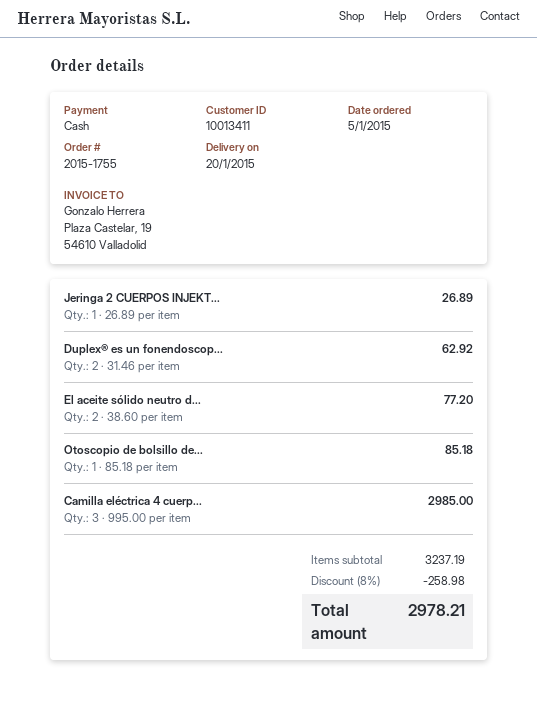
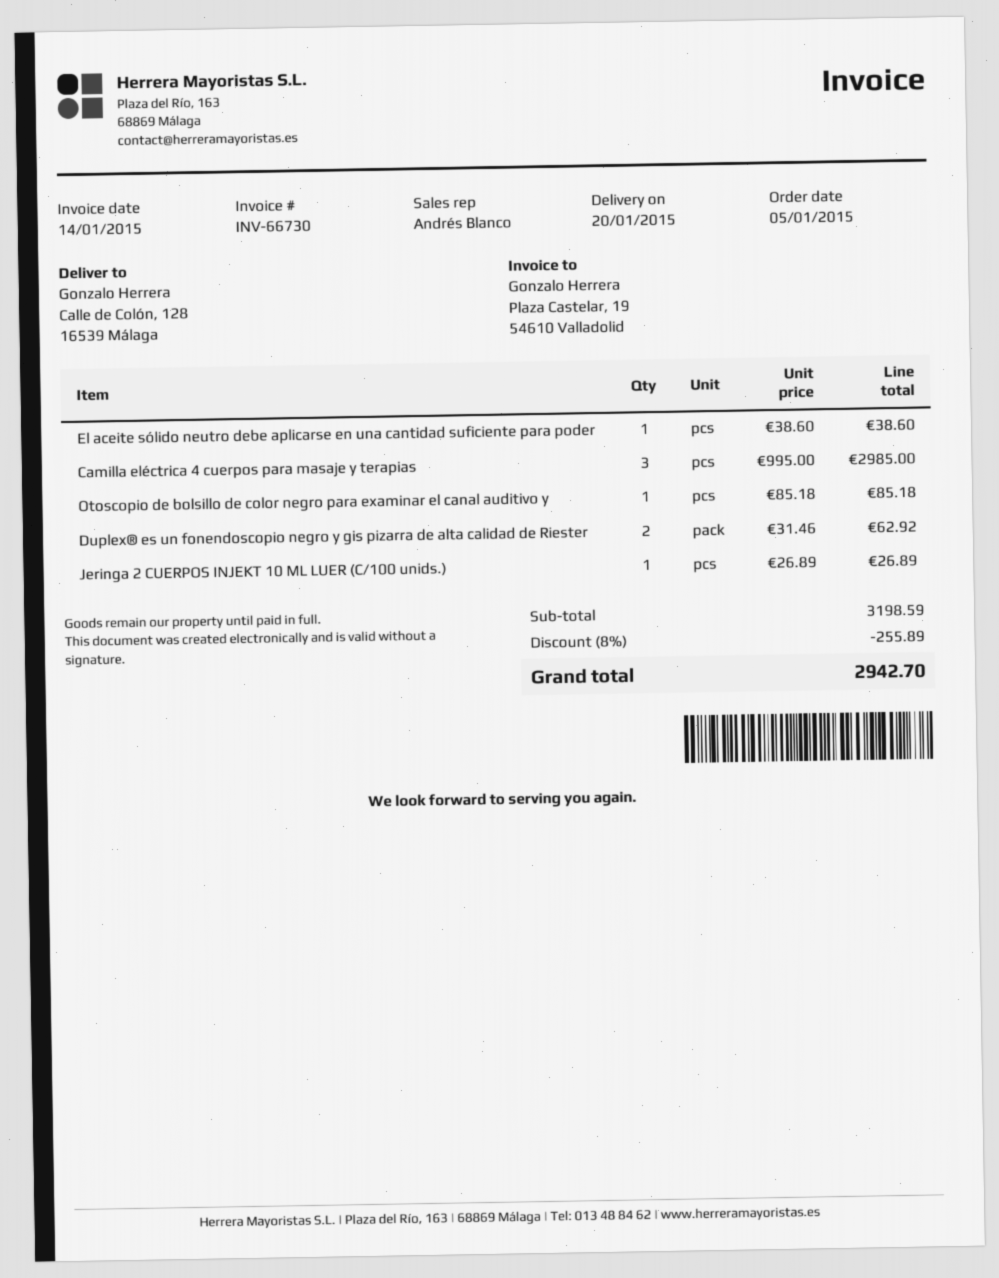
El aceite sólido neutro d...: 2 x 38.60 = 77.20 -> 1 x 38.60 = 38.60
subtotal: 3237.19 -> 3198.59
discount: 8% = 258.98 -> 8% = 255.89
total: 2978.21 -> 2942.70

